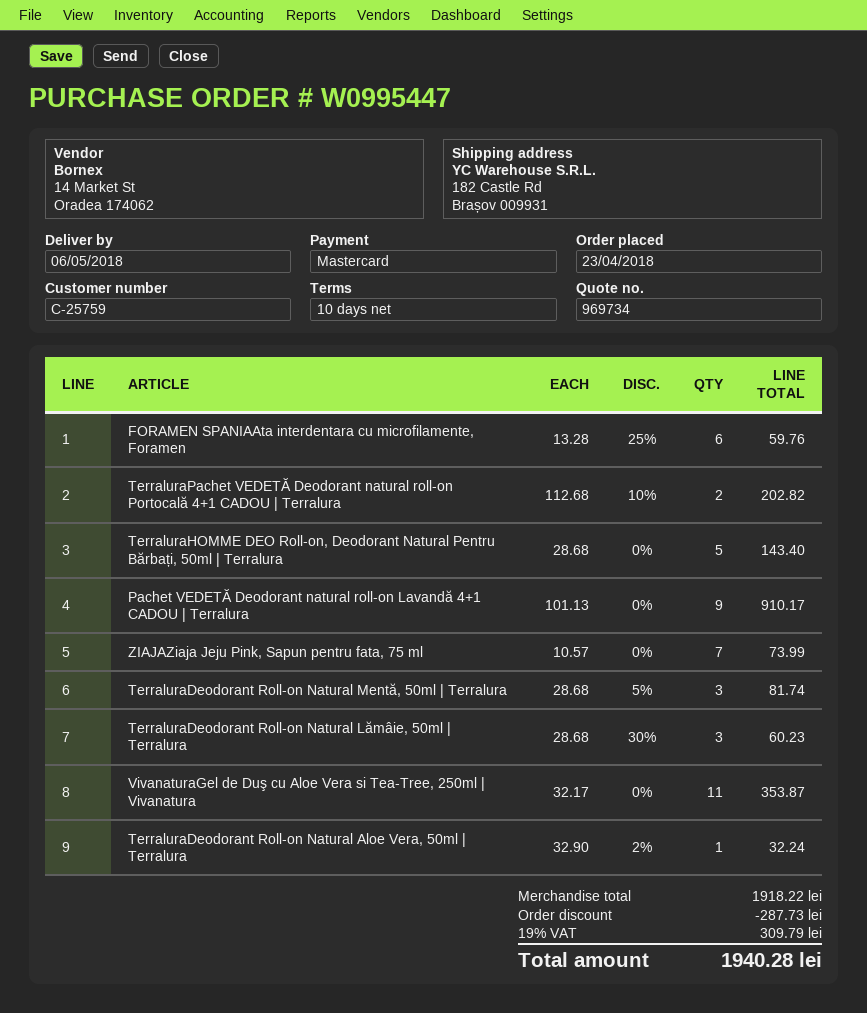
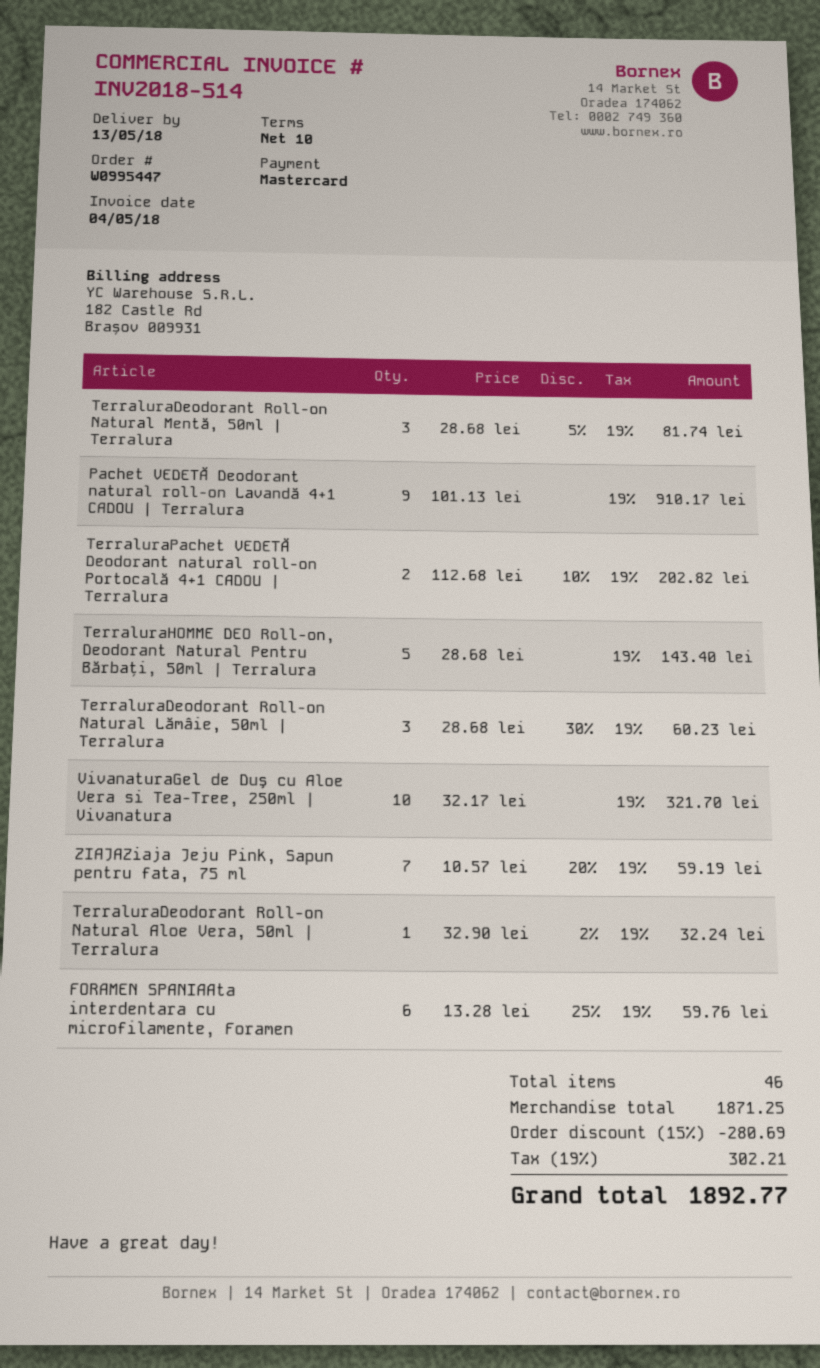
delivery date: 2018-05-06 -> 2018-05-13
ZIAJAZiaja Jeju Pink, Sapun pentru fata, 75 ml: 7 x 10.57 = 73.99 -> 7 x 10.57 - 20% = 59.19
VivanaturaGel de Duş cu Aloe Vera si Tea-Tree, 250ml | Vivanatura: 11 x 32.17 = 353.87 -> 10 x 32.17 = 321.70
subtotal: 1918.22 -> 1871.25
discount: 287.73 -> 280.69
tax: 19% = 309.79 -> 19% = 302.21
total: 1940.28 -> 1892.77

